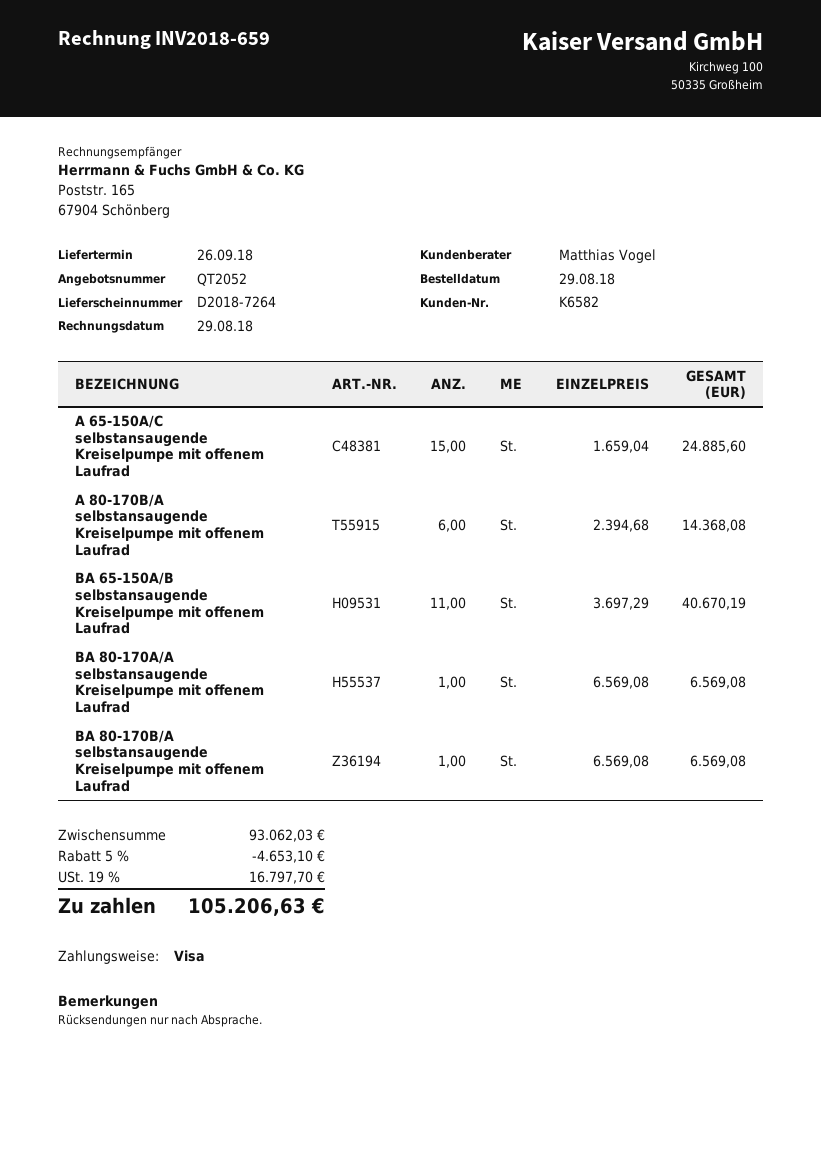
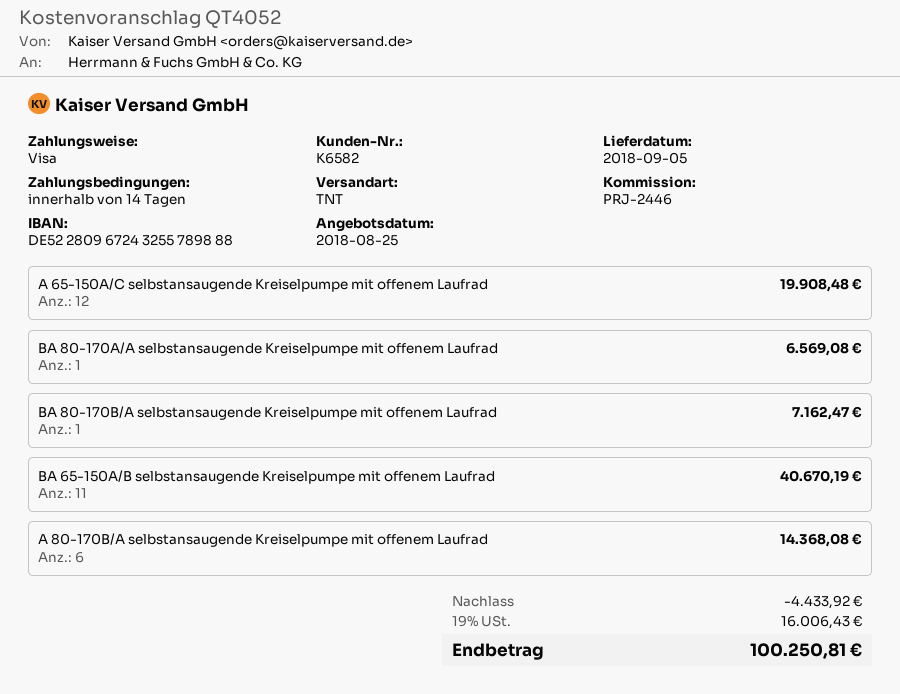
quote number: QT2052 -> QT4052
delivery date: 2018-09-26 -> 2018-09-05
A 65-150A/C selbstansaugende Kreiselpumpe mit offenem Laufrad: 15 for 24885.60 -> 12 for 19908.48
BA 80-170B/A selbstansaugende Kreiselpumpe mit offenem Laufrad: 1 for 6569.08 -> 1 for 7162.47
discount: 4653.10 -> 4433.92
tax: 19% = 16797.70 -> 19% = 16006.43
total: 105206.63 -> 100250.81

